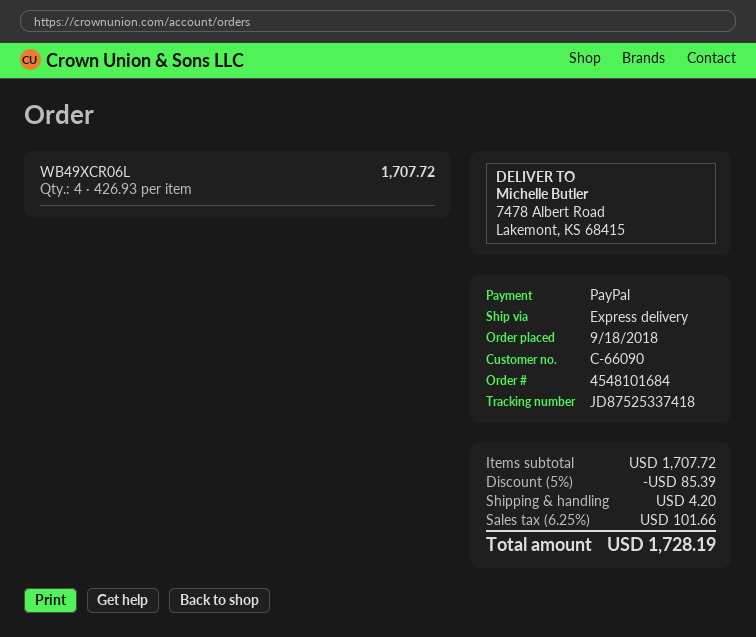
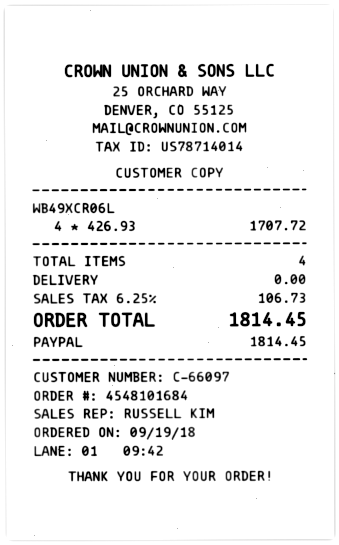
order date: 2018-09-18 -> 2018-09-19
customer number: C-66090 -> C-66097
discount: 5% = 85.39 -> none
shipping: 4.20 -> 0.00
tax: 6.25% = 101.66 -> 6.25% = 106.73
total: 1728.19 -> 1814.45

